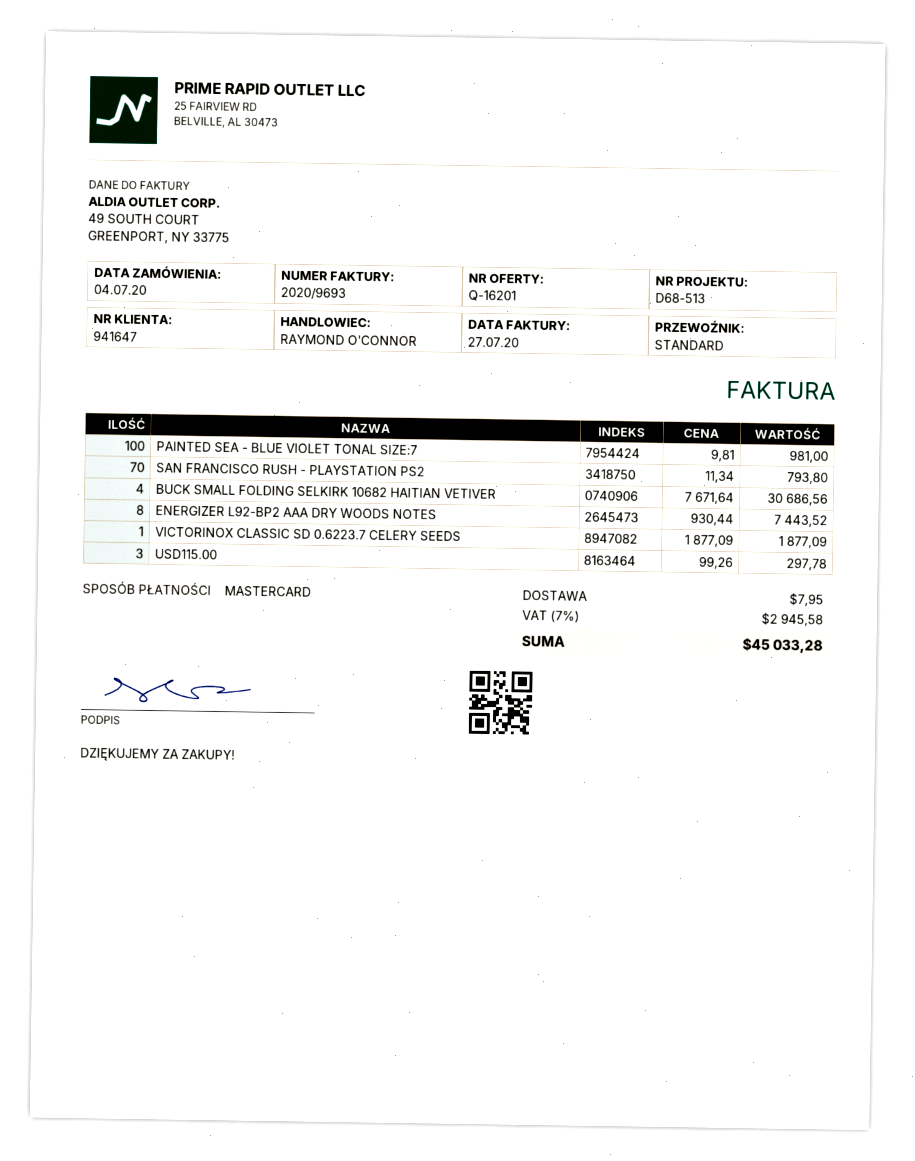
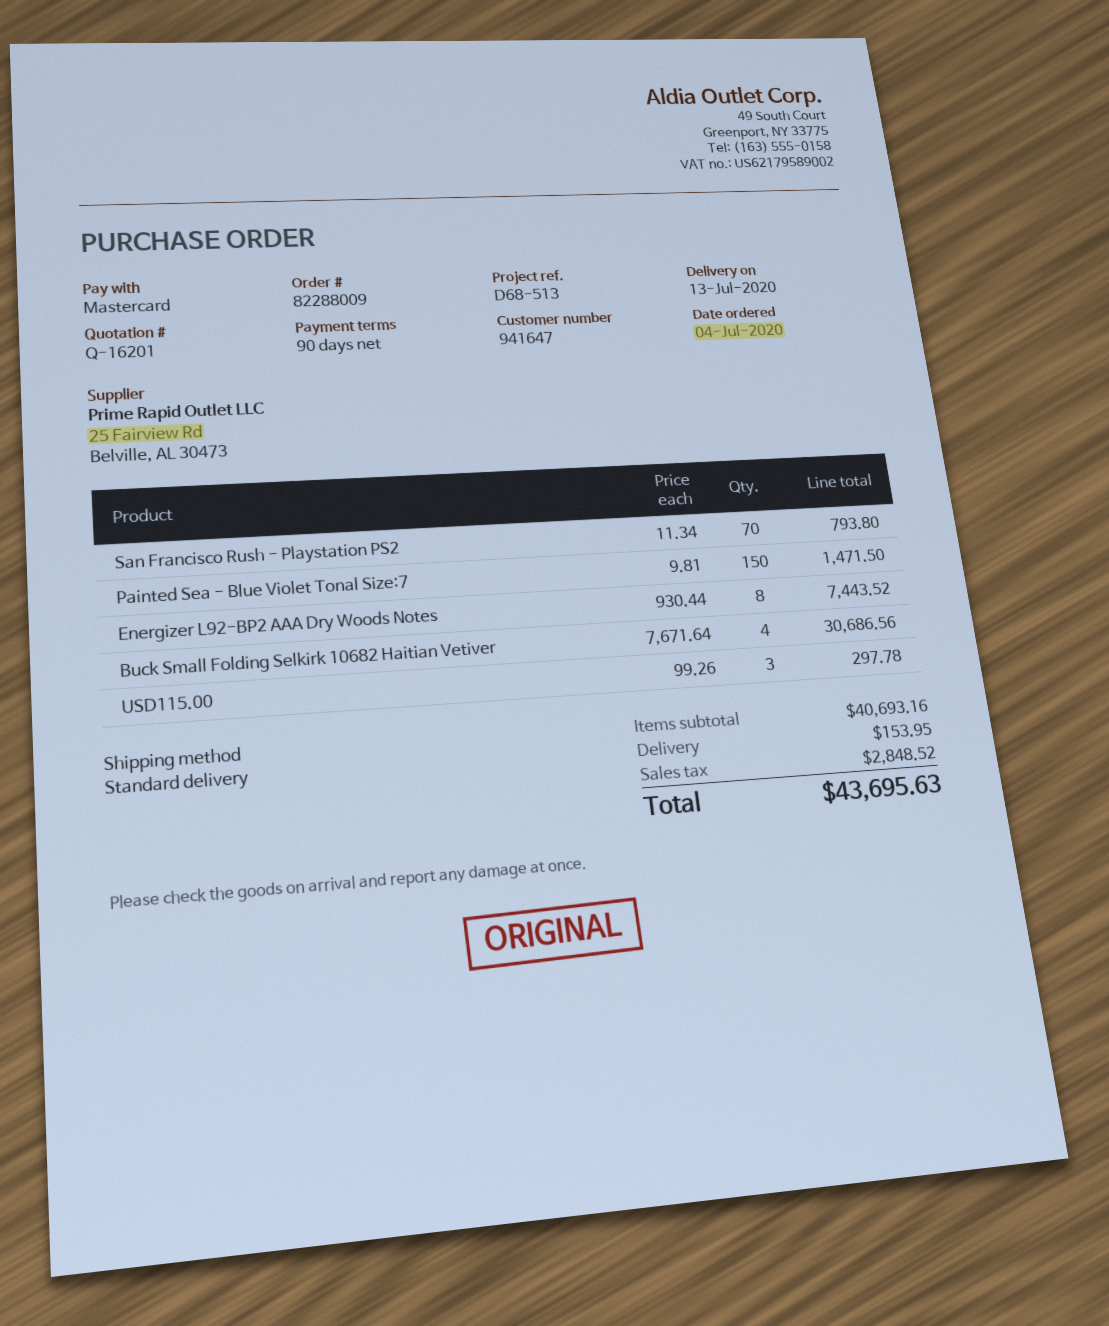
PAINTED SEA - BLUE VIOLET TONAL SIZE:7: 100 x 9.81 = 981.00 -> 150 x 9.81 = 1471.50
VICTORINOX CLASSIC SD 0.6223.7 CELERY SEEDS: 1 x 1877.09 = 1877.09 -> none
shipping: 7.95 -> 153.95
tax: 2945.58 -> 2848.52
total: 45033.28 -> 43695.63

